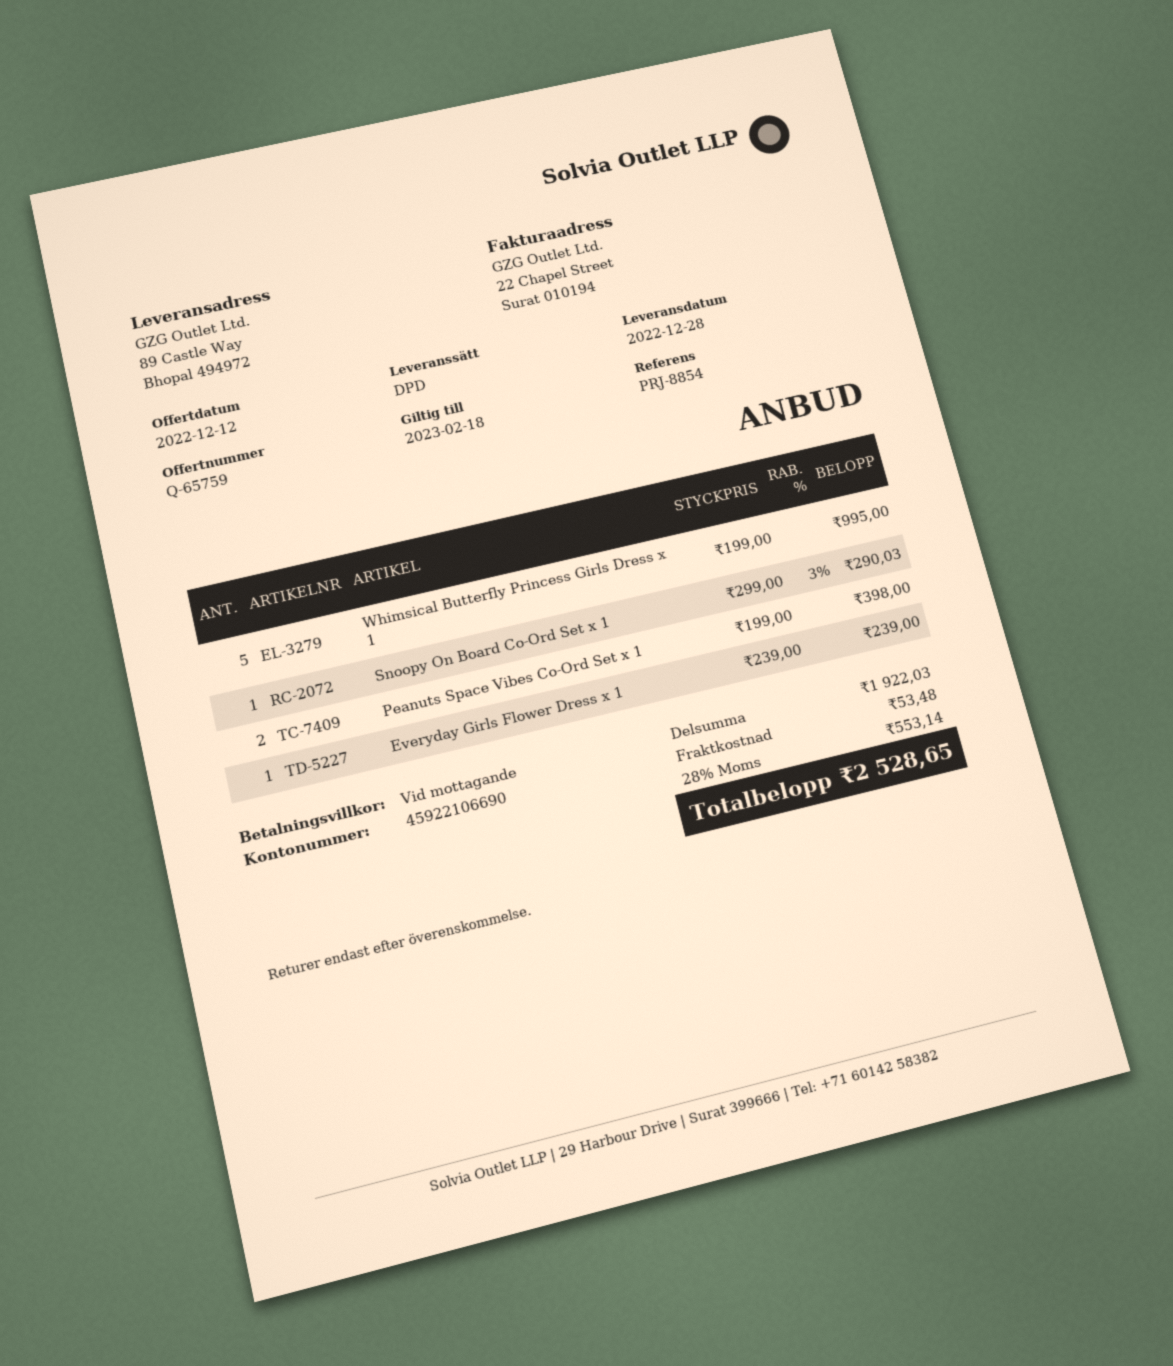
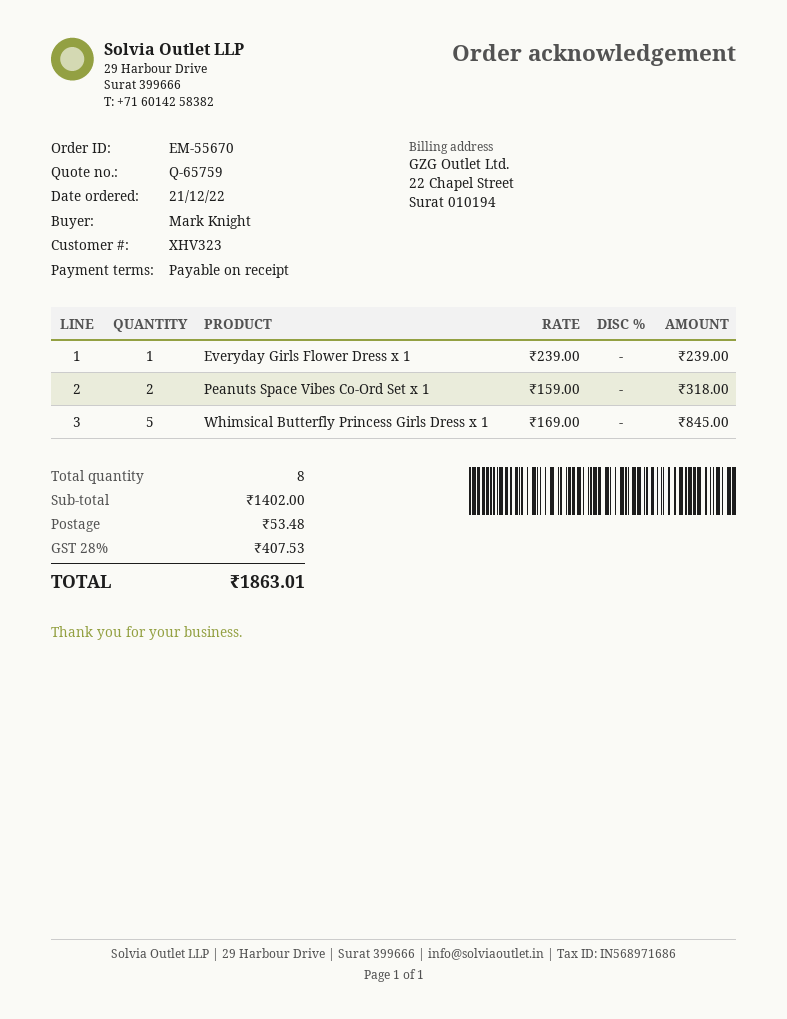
Whimsical Butterfly Princess Girls Dress x 1: 5 x 199.00 = 995.00 -> 5 x 169.00 = 845.00
Snoopy On Board Co-Ord Set x 1: 1 x 299.00 - 3% = 290.03 -> none
Peanuts Space Vibes Co-Ord Set x 1: 2 x 199.00 = 398.00 -> 2 x 159.00 = 318.00
subtotal: 1922.03 -> 1402.00
tax: 28% = 553.14 -> 28% = 407.53
total: 2528.65 -> 1863.01

